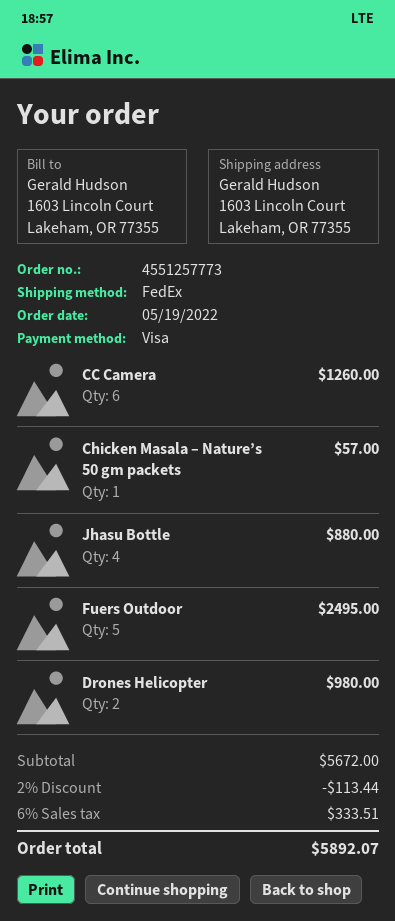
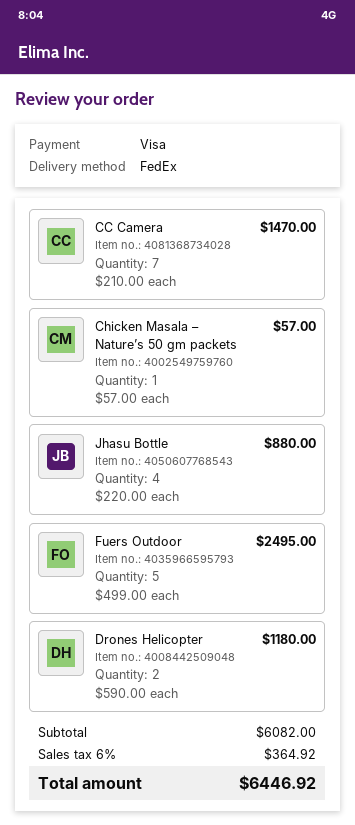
CC Camera: 6 for 1260.00 -> 7 for 1470.00
Drones Helicopter: 2 for 980.00 -> 2 for 1180.00
subtotal: 5672.00 -> 6082.00
discount: 2% = 113.44 -> none
tax: 6% = 333.51 -> 6% = 364.92
total: 5892.07 -> 6446.92

